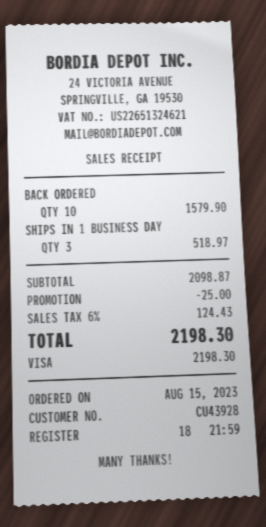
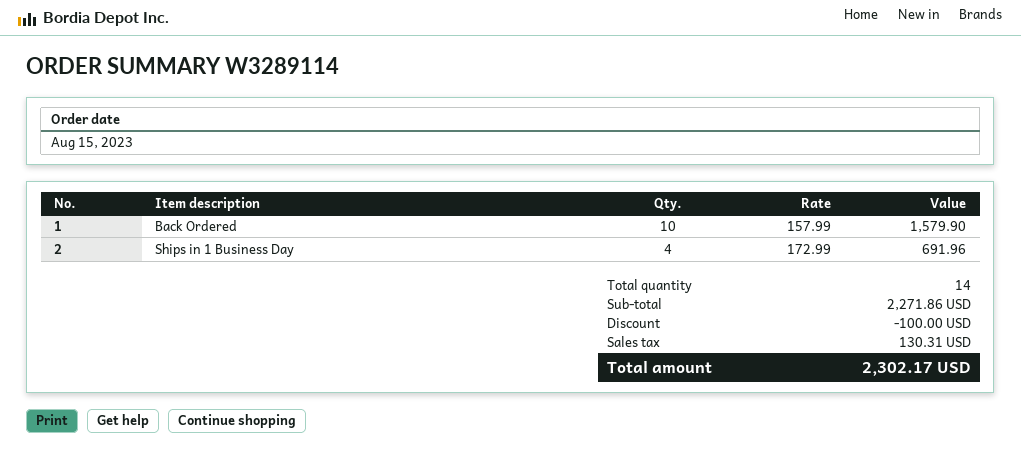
SHIPS IN 1 BUSINESS DAY: 3 for 518.97 -> 4 for 691.96
subtotal: 2098.87 -> 2271.86
discount: 25.00 -> 100.00
tax: 124.43 -> 130.31
total: 2198.30 -> 2302.17

